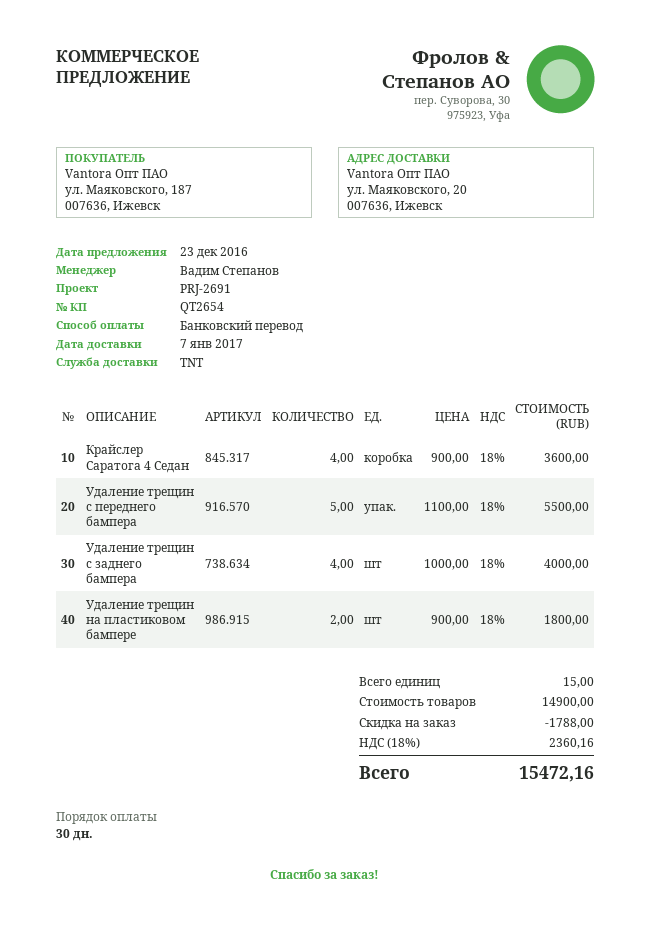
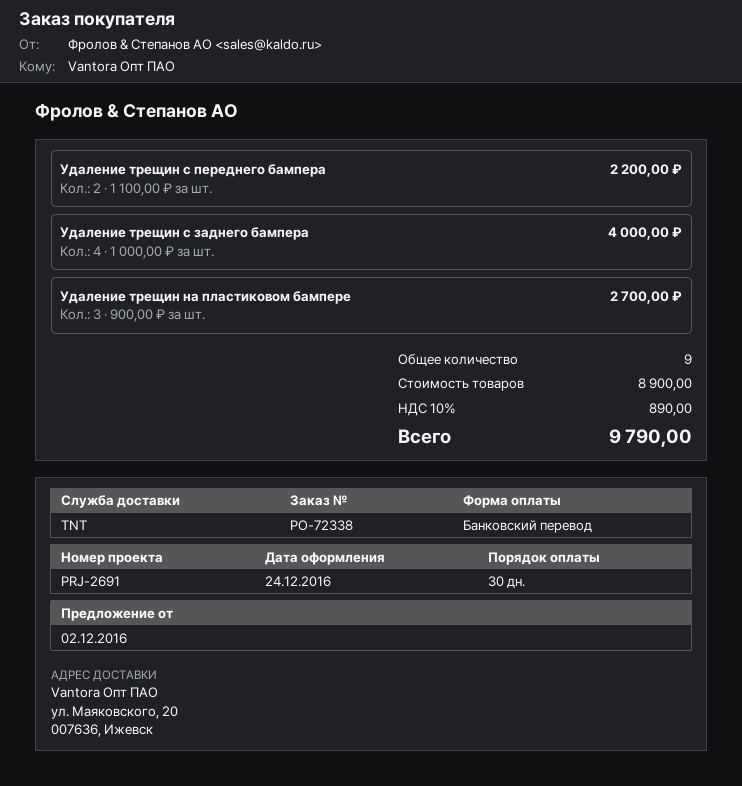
quote date: 2016-12-23 -> 2016-12-02
Крайслер Саратога 4 Седан: 4 x 900.00 = 3600.00 -> none
Удаление трещин с переднего бампера: 5 x 1100.00 = 5500.00 -> 2 x 1100.00 = 2200.00
Удаление трещин на пластиковом бампере: 2 x 900.00 = 1800.00 -> 3 x 900.00 = 2700.00
total quantity: 15 -> 9
subtotal: 14900.00 -> 8900.00
discount: 1788.00 -> none
tax: 18% = 2360.16 -> 10% = 890.00
total: 15472.16 -> 9790.00

